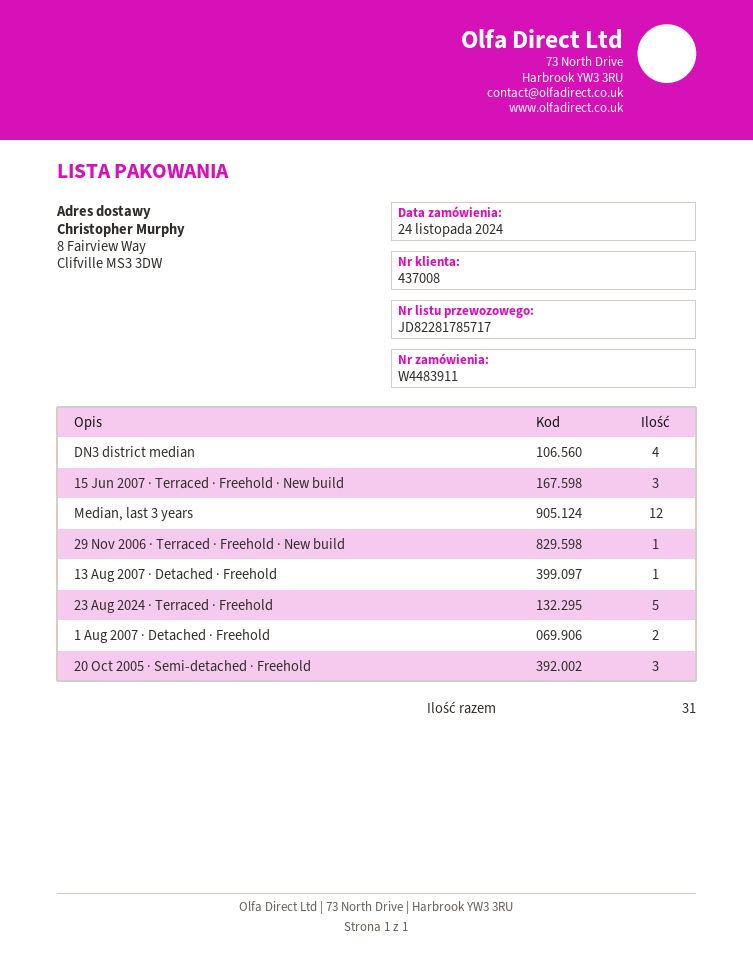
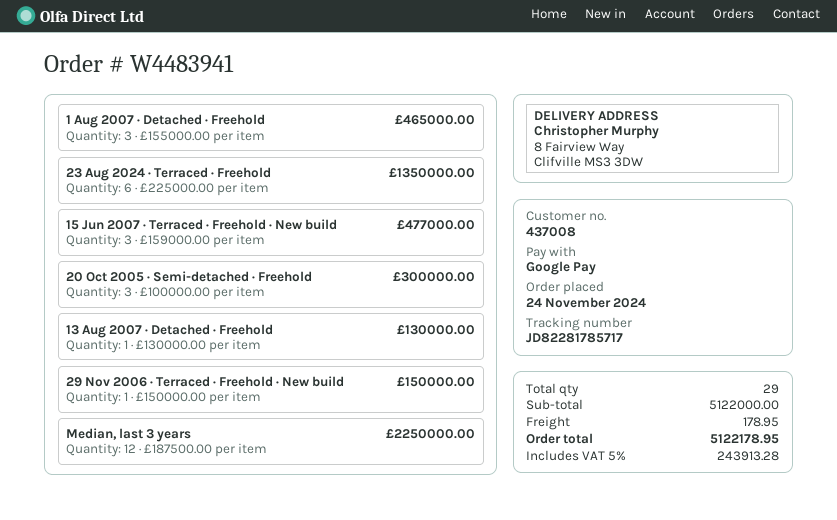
order number: W4483911 -> W4483941
DN3 district median: 4 -> none
23 Aug 2024 · Terraced · Freehold: 5 -> 6
1 Aug 2007 · Detached · Freehold: 2 -> 3
total quantity: 31 -> 29

